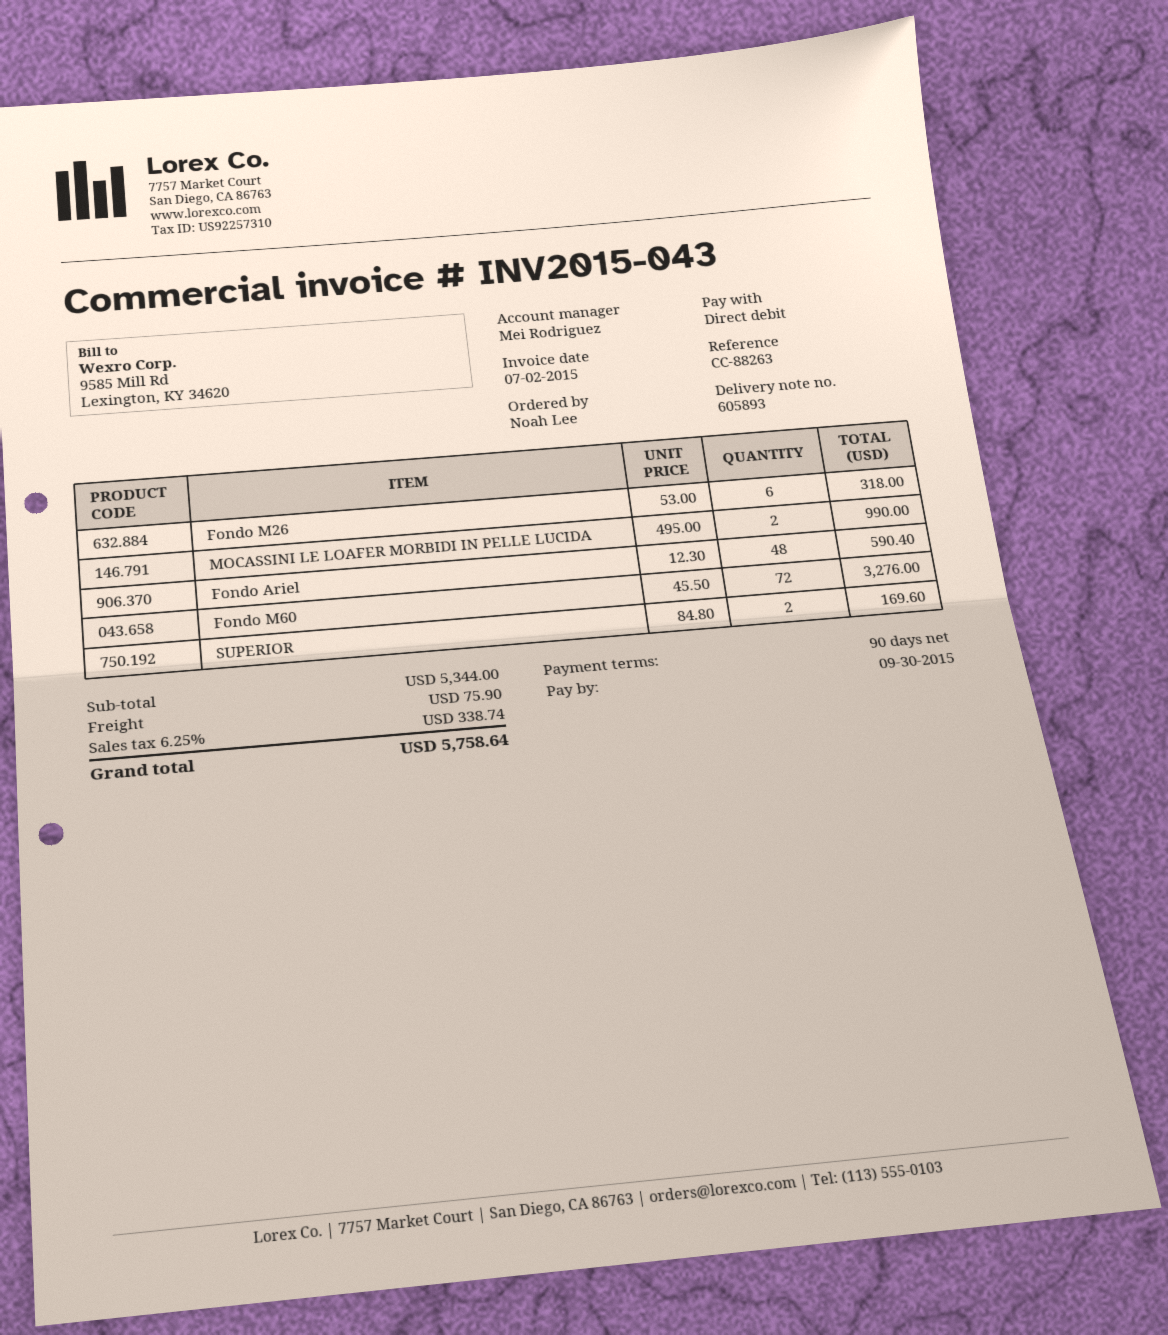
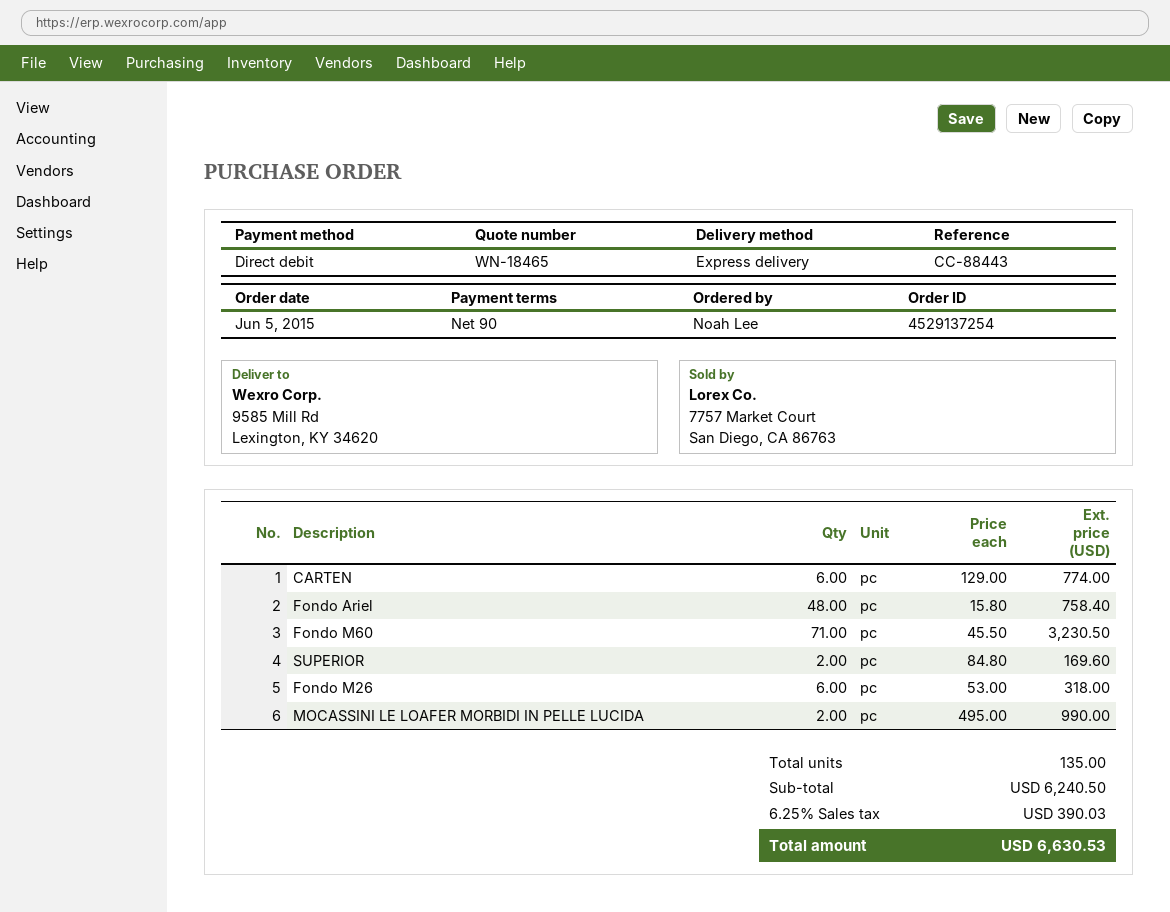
reference: CC-88263 -> CC-88443
Fondo Ariel: 48 x 12.30 = 590.40 -> 48 x 15.80 = 758.40
Fondo M60: 72 x 45.50 = 3276.00 -> 71 x 45.50 = 3230.50
CARTEN: none -> 6 x 129.00 = 774.00
subtotal: 5344.00 -> 6240.50
shipping: 75.90 -> none
tax: 6.25% = 338.74 -> 6.25% = 390.03
total: 5758.64 -> 6630.53

